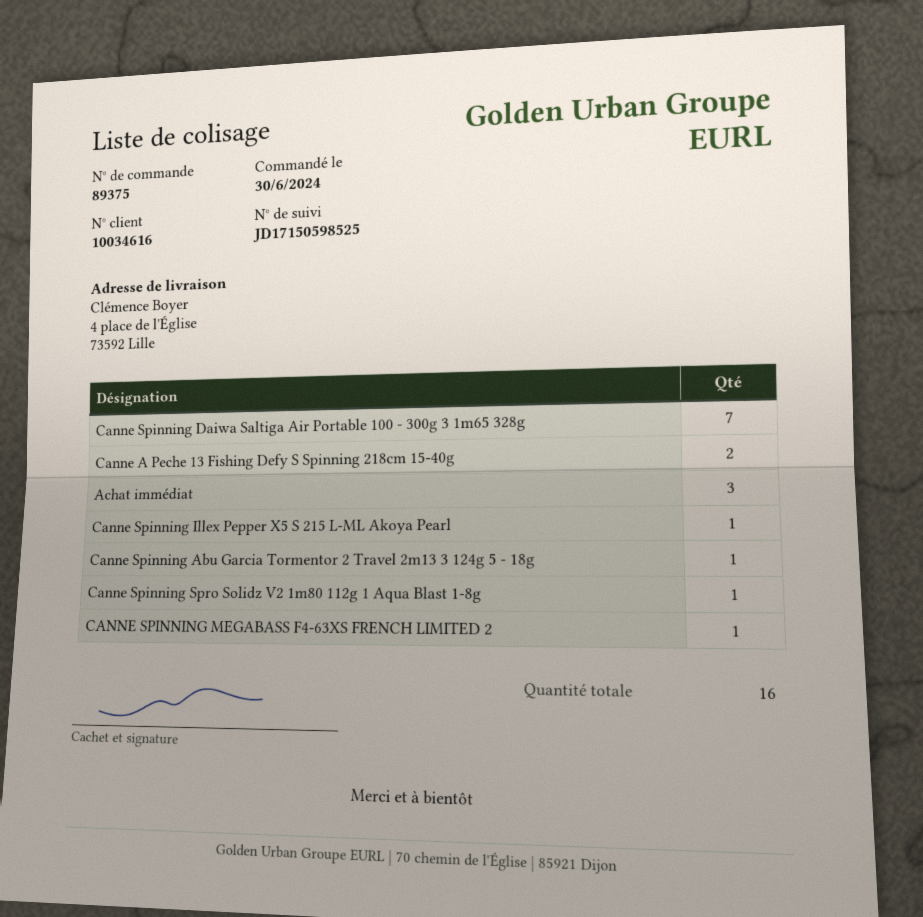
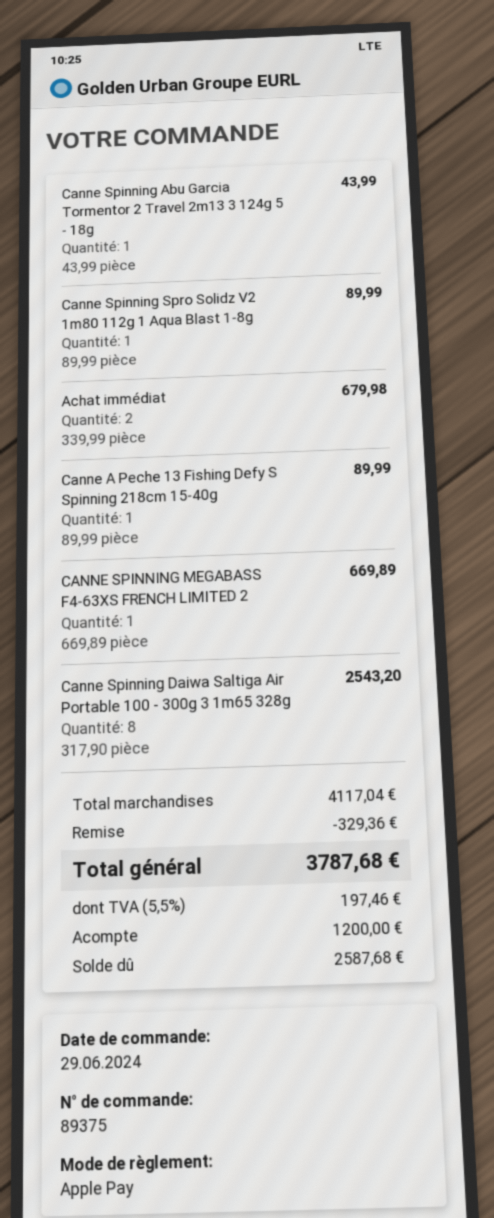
order date: 2024-06-30 -> 2024-06-29
Canne Spinning Daiwa Saltiga Air Portable 100 - 300g 3 1m65 328g: 7 -> 8
Canne A Peche 13 Fishing Defy S Spinning 218cm 15-40g: 2 -> 1
Achat immédiat: 3 -> 2
Canne Spinning Illex Pepper X5 S 215 L-ML Akoya Pearl: 1 -> none

